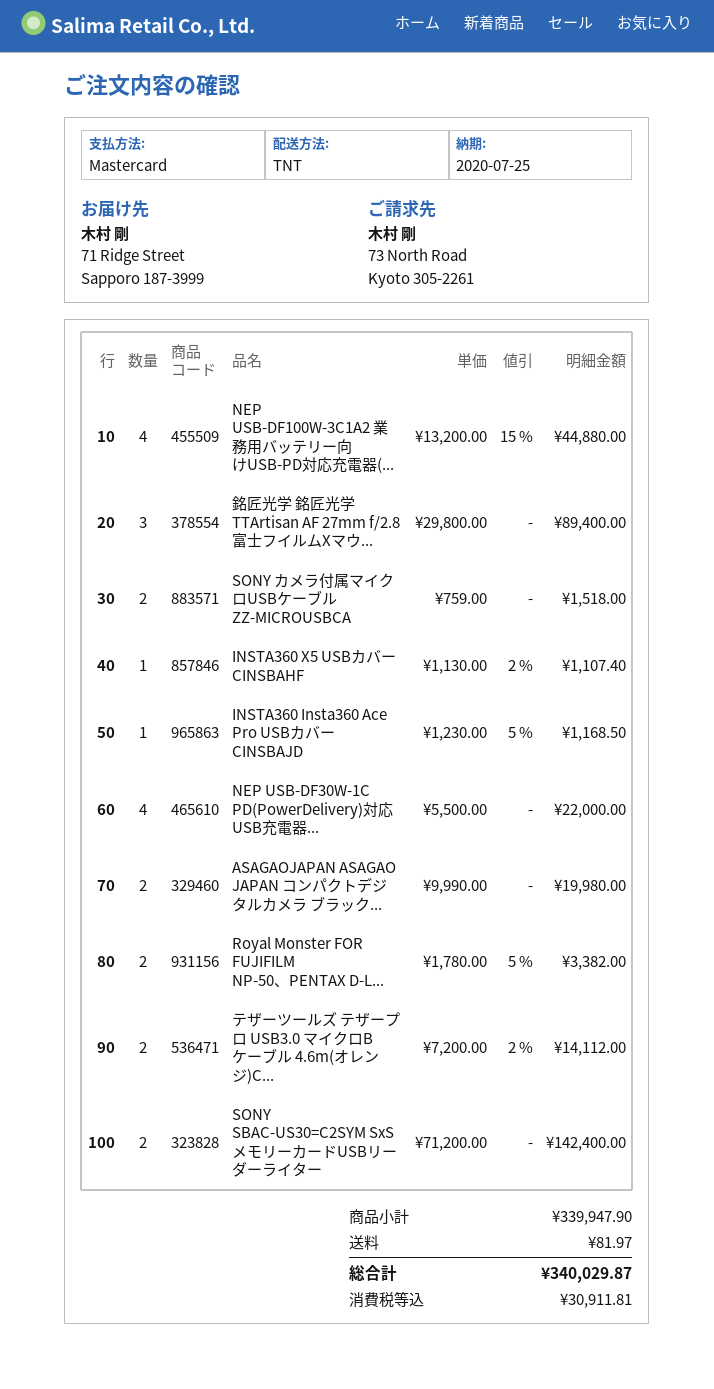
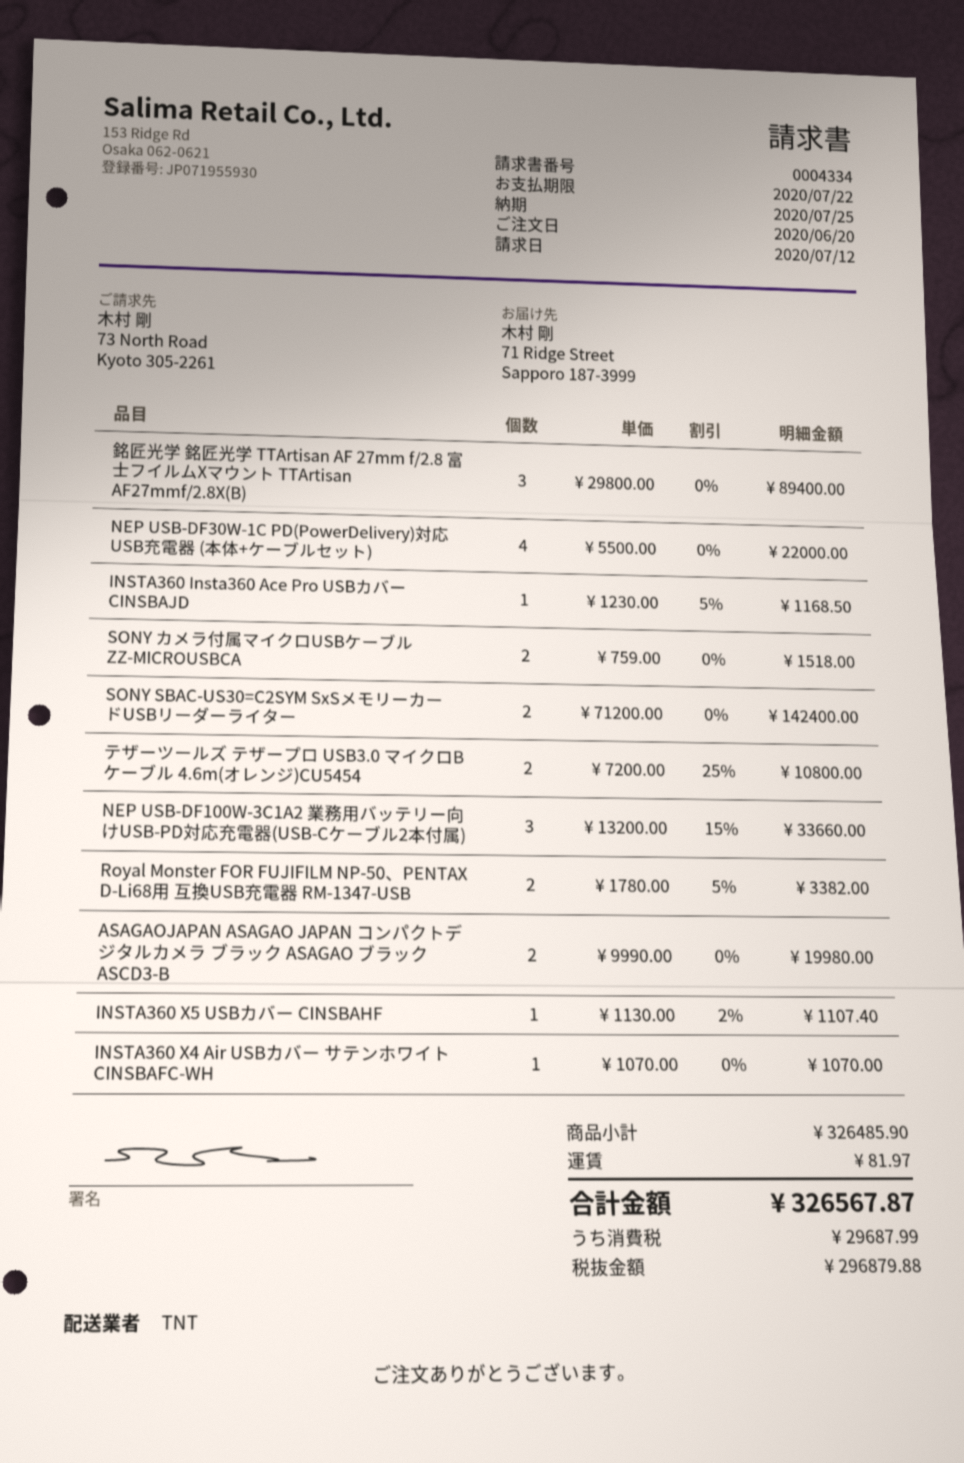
NEP USB-DF100W-3C1A2 業務用バッテリー向けUSB-PD対応充電器(...: 4 x 13200.00 - 15% = 44880.00 -> 3 x 13200.00 - 15% = 33660.00
テザーツールズ テザープロ USB3.0 マイクロB ケーブル 4.6m(オレンジ)C...: 2 x 7200.00 - 2% = 14112.00 -> 2 x 7200.00 - 25% = 10800.00
INSTA360 X4 Air USBカバー サテンホワイト CINSBAFC-WH: none -> 1 x 1070.00 = 1070.00
subtotal: 339947.90 -> 326485.90
tax: 30911.81 -> 29687.99
total: 340029.87 -> 326567.87

